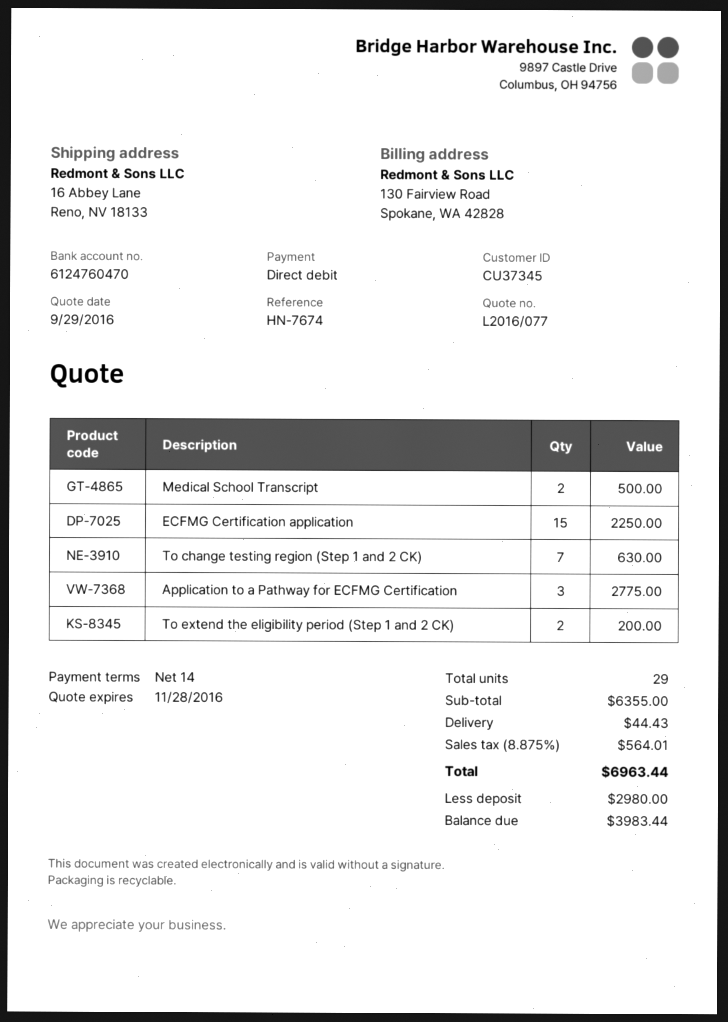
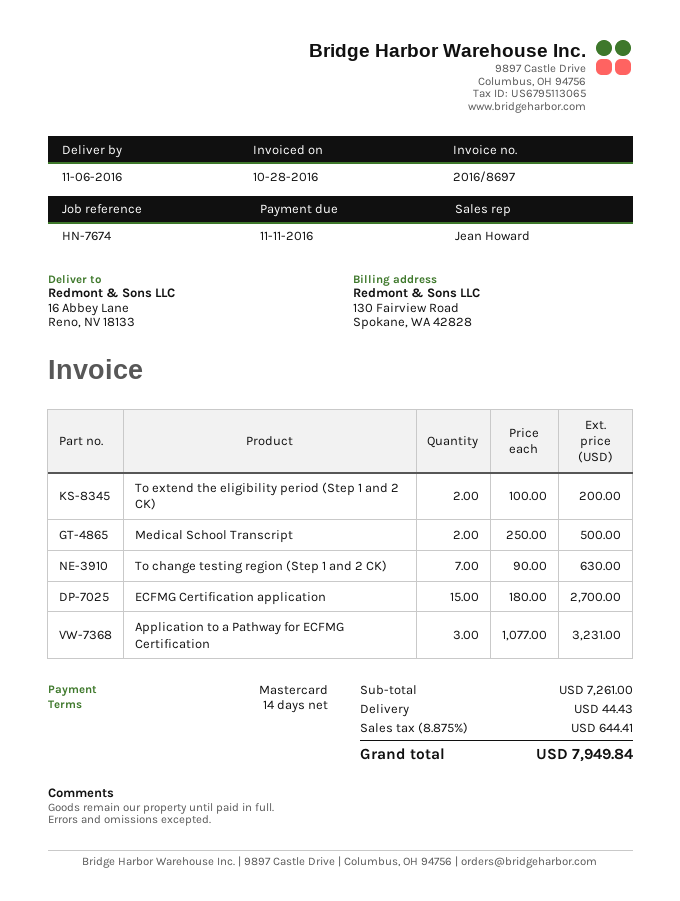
payment method: direct debit -> Mastercard
ECFMG Certification application: 15 for 2250.00 -> 15 for 2700.00
Application to a Pathway for ECFMG Certification: 3 for 2775.00 -> 3 for 3231.00
subtotal: 6355.00 -> 7261.00
tax: 8.875% = 564.01 -> 8.875% = 644.41
total: 6963.44 -> 7949.84

